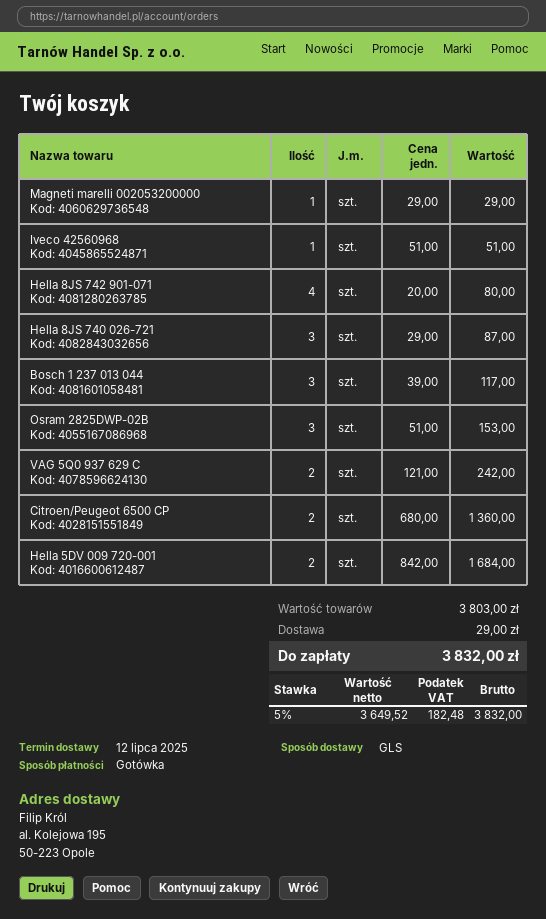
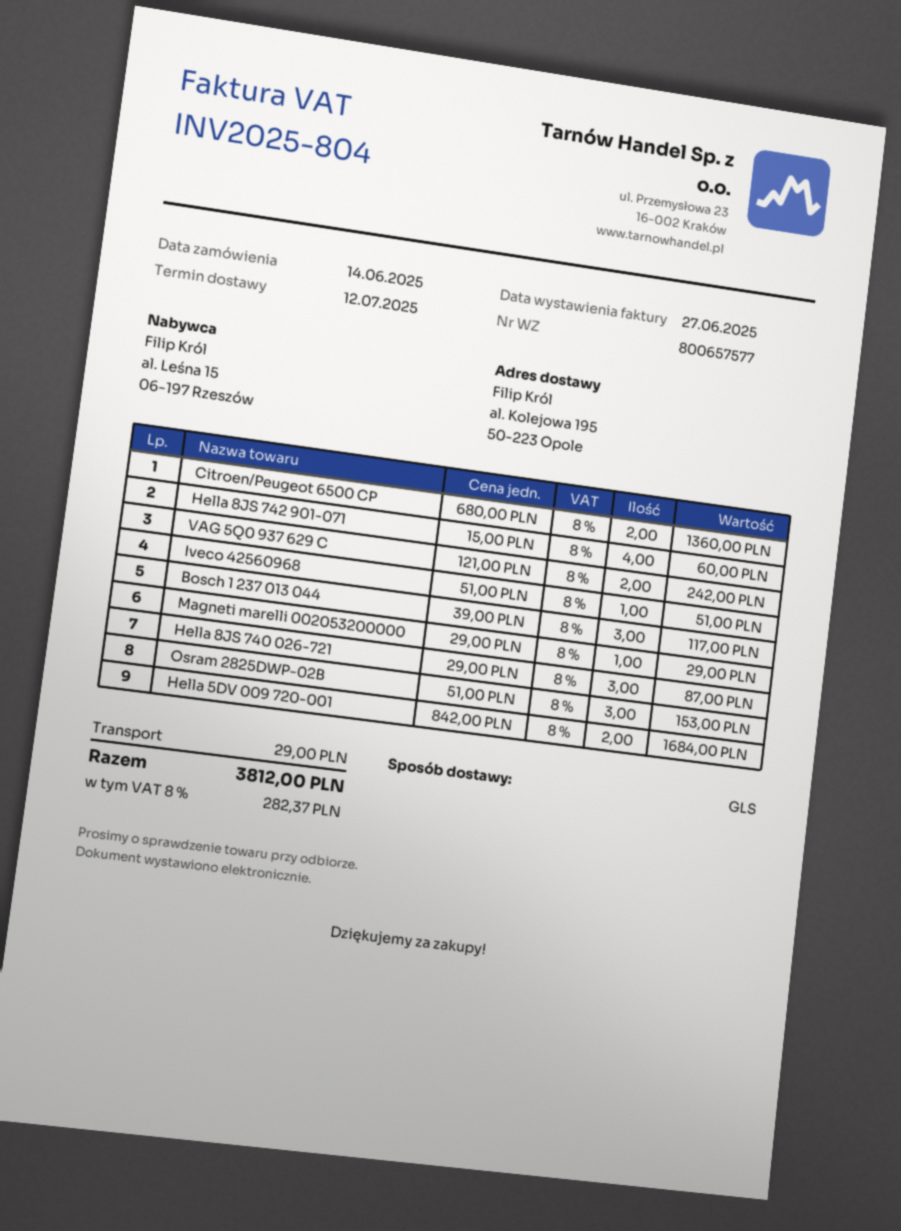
Hella 8JS 742 901-071: 4 x 20.00 = 80.00 -> 4 x 15.00 = 60.00
tax: 5% = 182.48 -> 8% = 282.37
total: 3832.00 -> 3812.00

